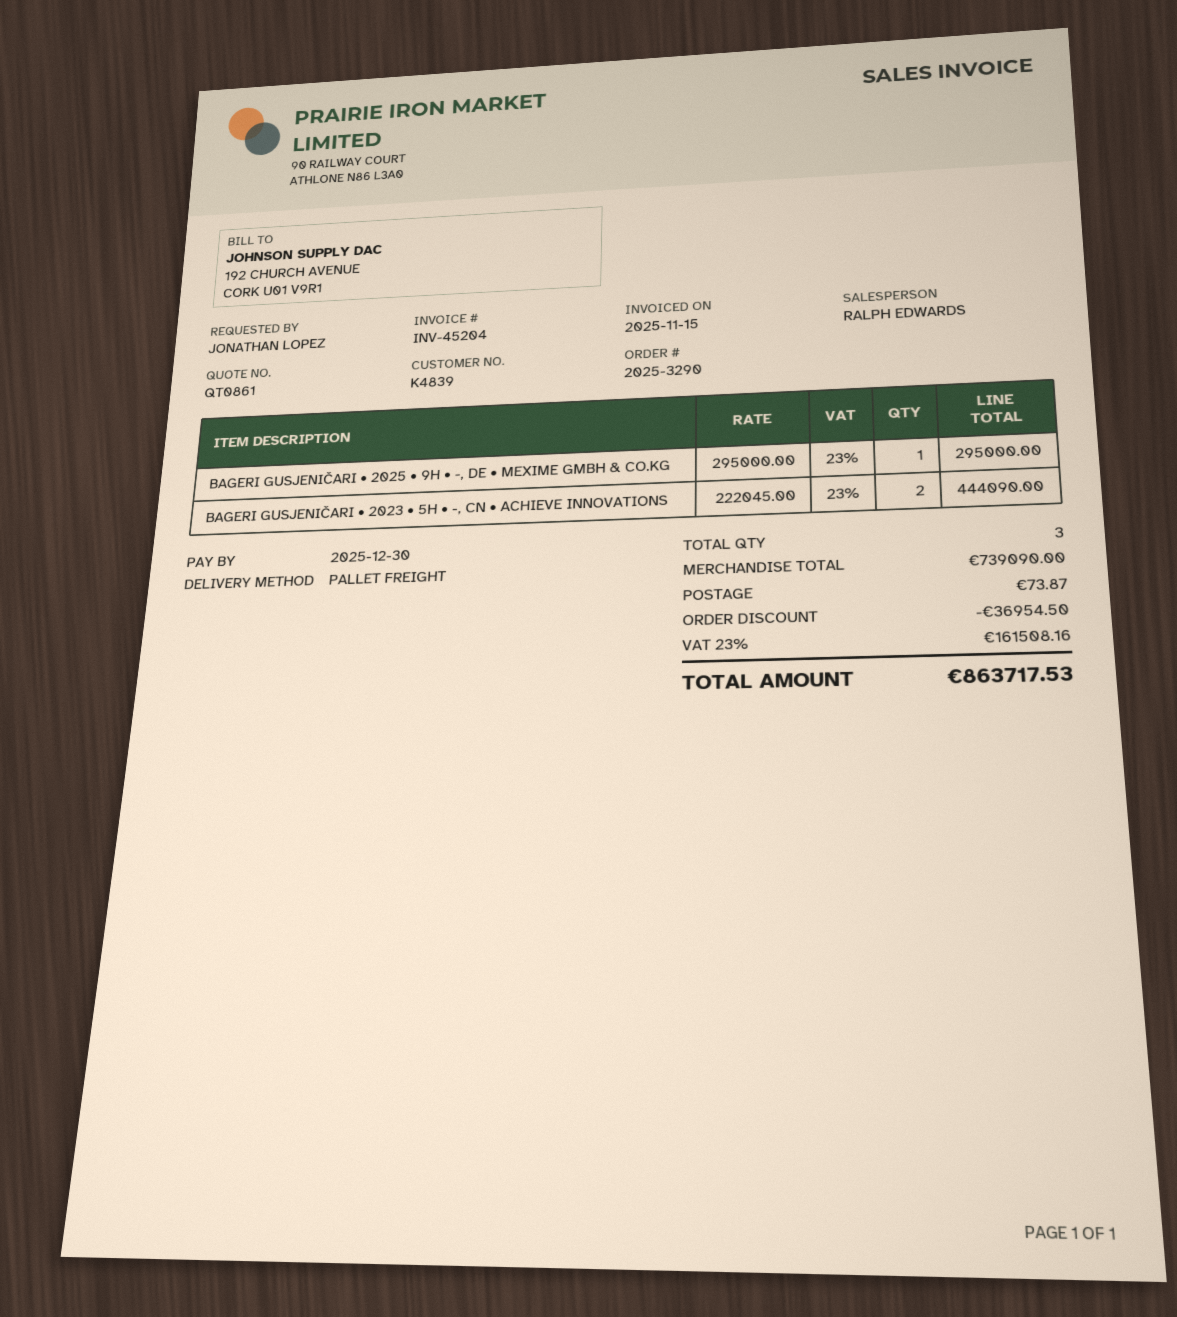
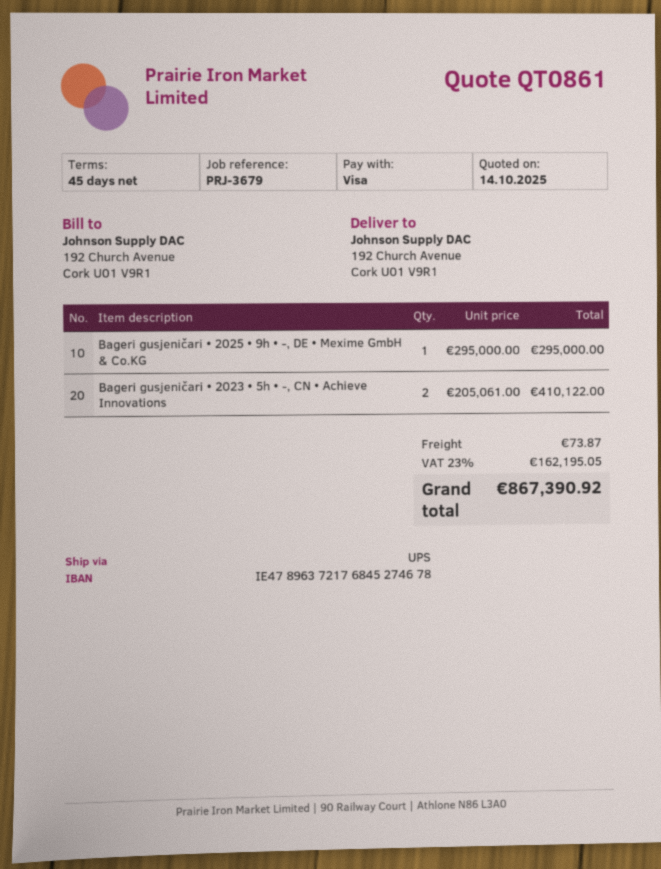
shipping method: pallet freight -> UPS
BAGERI GUSJENIČARI • 2023 • 5H • -, CN • ACHIEVE INNOVATIONS: 2 x 222045.00 = 444090.00 -> 2 x 205061.00 = 410122.00
discount: 36954.50 -> none
tax: 23% = 161508.16 -> 23% = 162195.05
total: 863717.53 -> 867390.92

